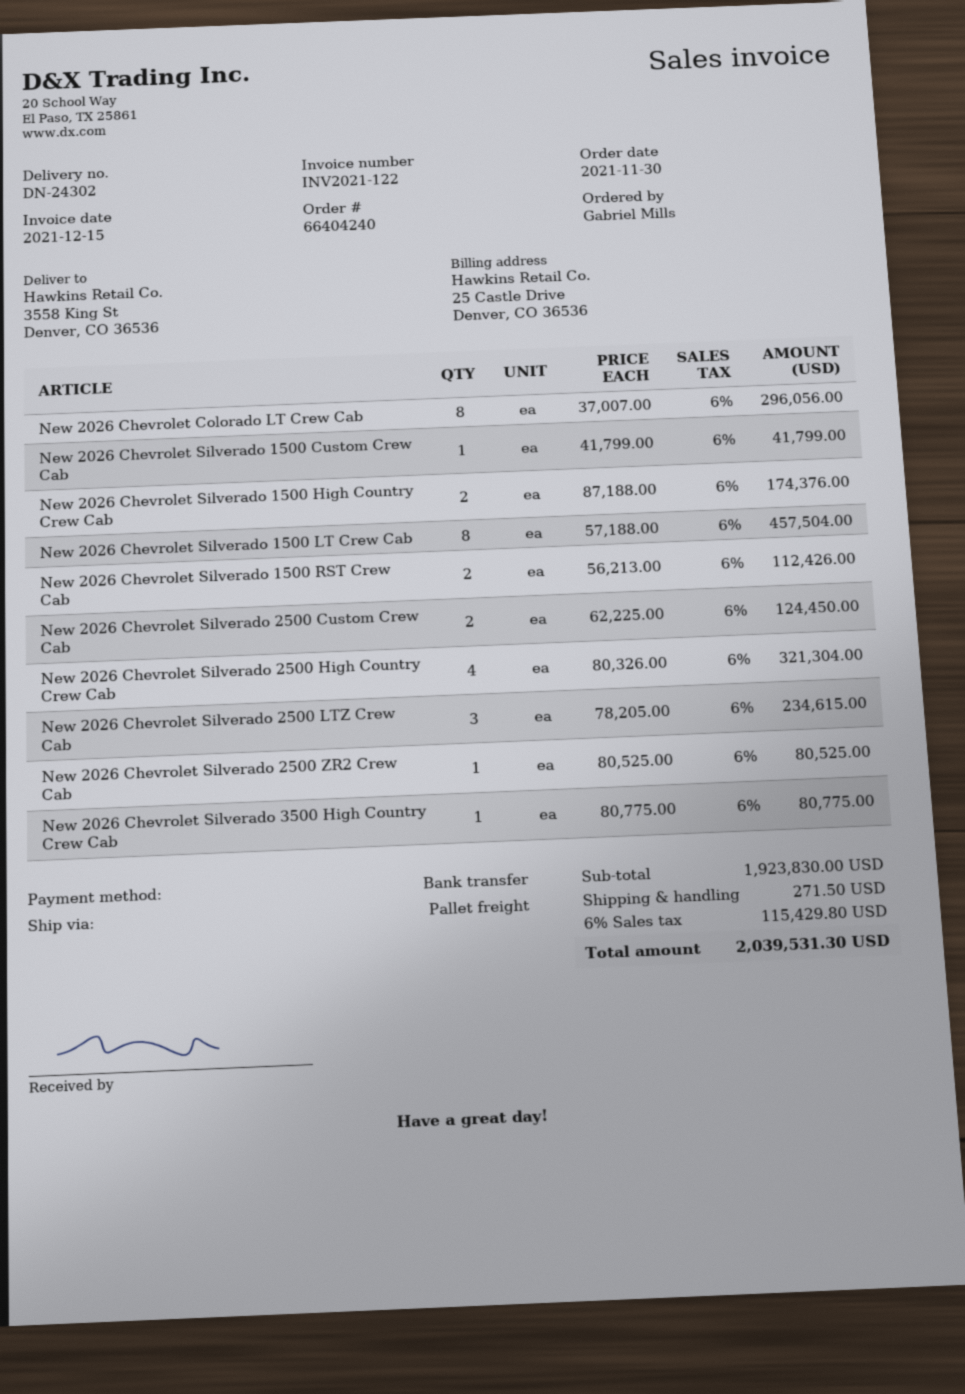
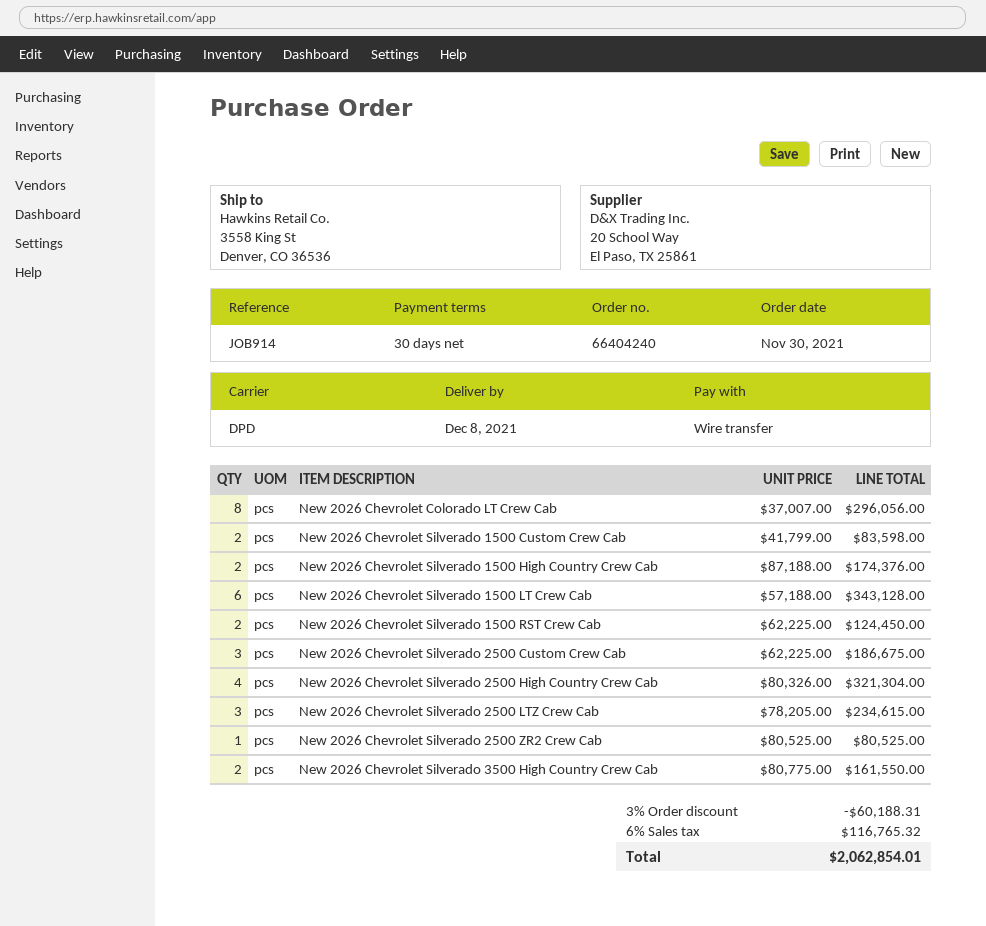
shipping method: pallet freight -> DPD
New 2026 Chevrolet Silverado 1500 Custom Crew Cab: 1 x 41799.00 = 41799.00 -> 2 x 41799.00 = 83598.00
New 2026 Chevrolet Silverado 1500 LT Crew Cab: 8 x 57188.00 = 457504.00 -> 6 x 57188.00 = 343128.00
New 2026 Chevrolet Silverado 1500 RST Crew Cab: 2 x 56213.00 = 112426.00 -> 2 x 62225.00 = 124450.00
New 2026 Chevrolet Silverado 2500 Custom Crew Cab: 2 x 62225.00 = 124450.00 -> 3 x 62225.00 = 186675.00
New 2026 Chevrolet Silverado 3500 High Country Crew Cab: 1 x 80775.00 = 80775.00 -> 2 x 80775.00 = 161550.00
discount: none -> 3% = 60188.31
shipping: 271.50 -> none
tax: 6% = 115429.80 -> 6% = 116765.32
total: 2039531.30 -> 2062854.01

